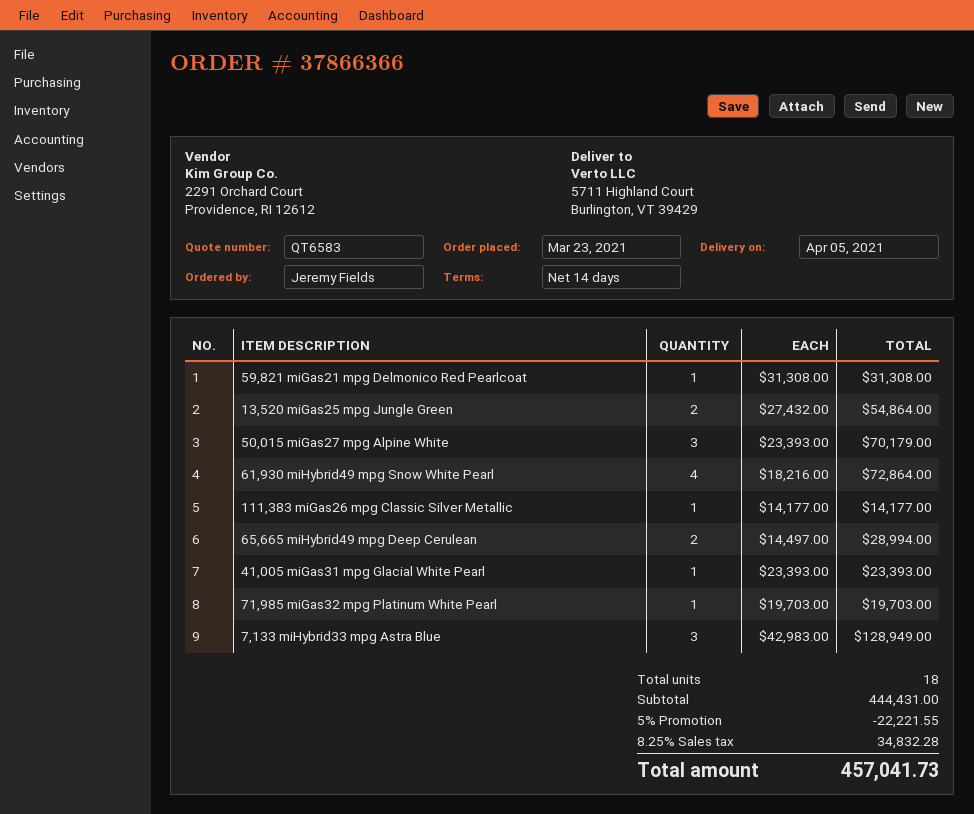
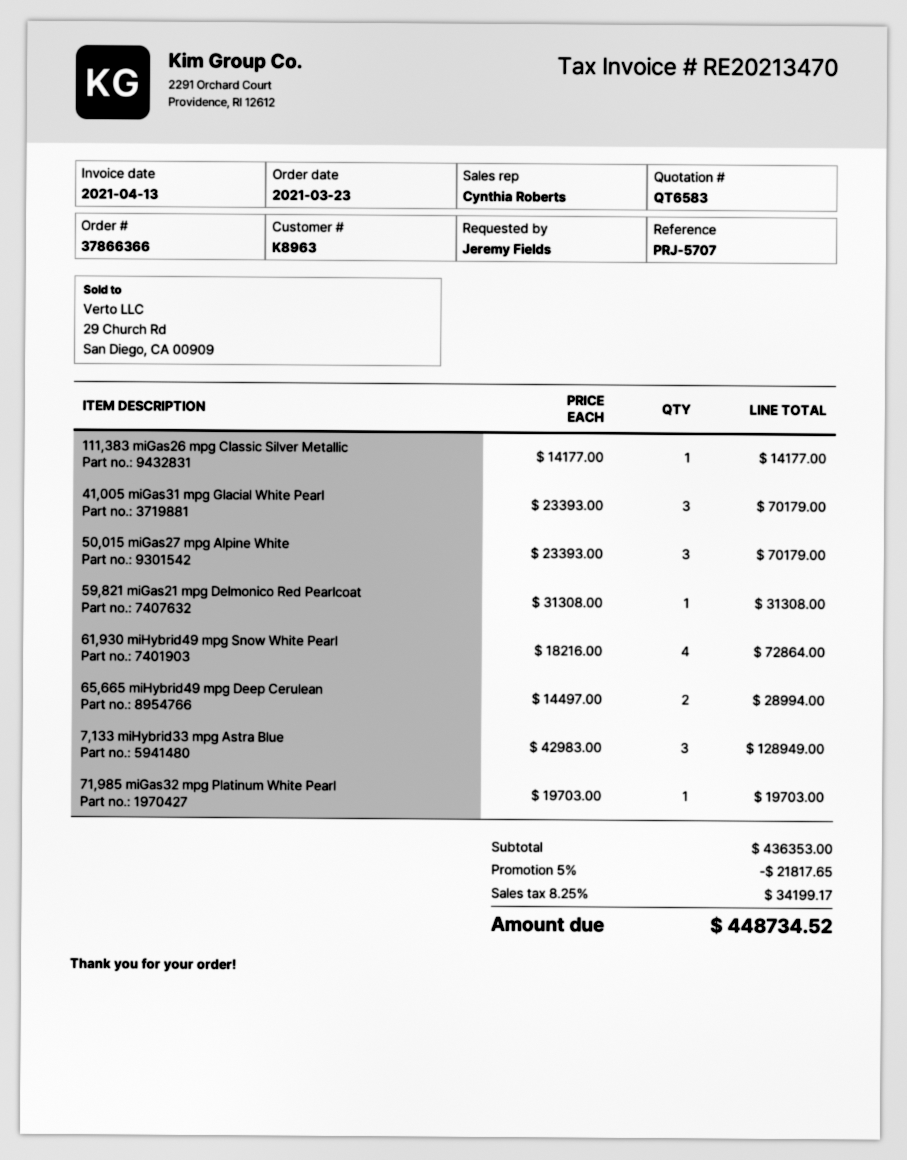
13,520 miGas25 mpg Jungle Green: 2 x 27432.00 = 54864.00 -> none
41,005 miGas31 mpg Glacial White Pearl: 1 x 23393.00 = 23393.00 -> 3 x 23393.00 = 70179.00
subtotal: 444431.00 -> 436353.00
discount: 5% = 22221.55 -> 5% = 21817.65
tax: 8.25% = 34832.28 -> 8.25% = 34199.17
total: 457041.73 -> 448734.52

